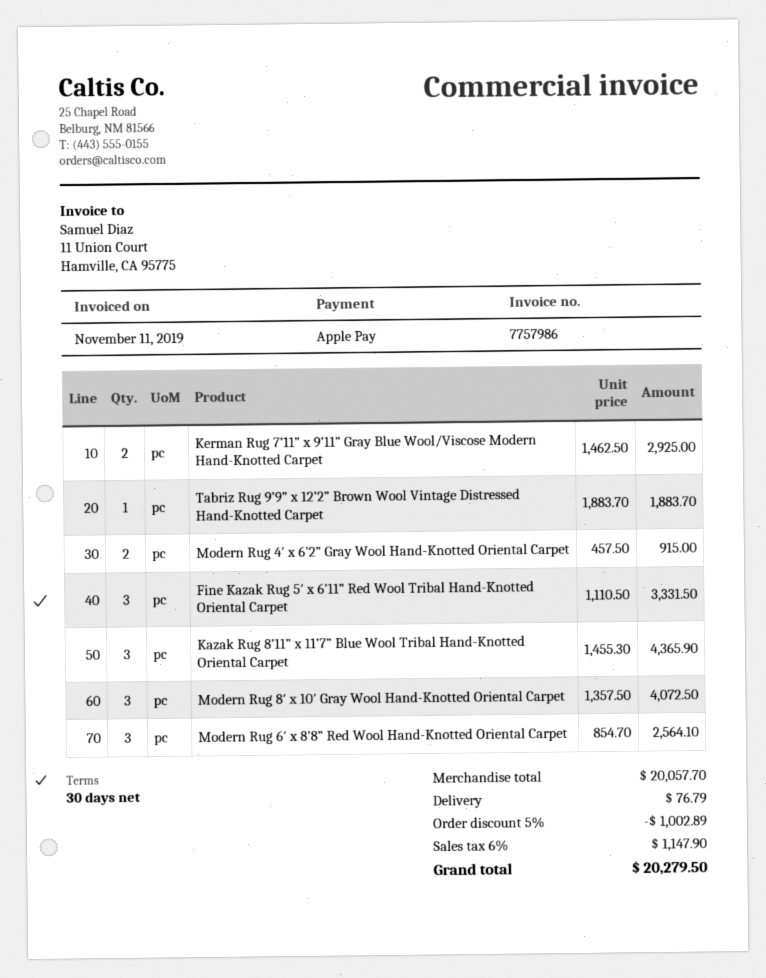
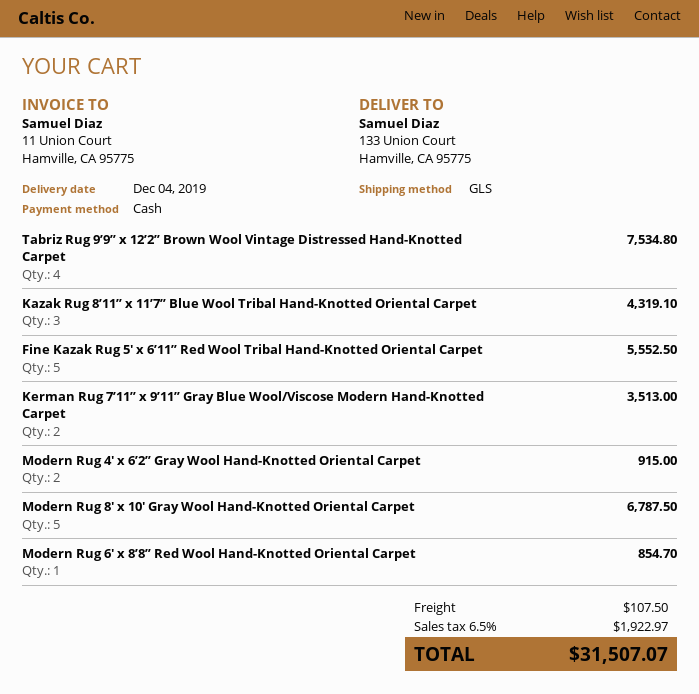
payment method: Apple Pay -> cash
Kerman Rug 7’11” x 9’11” Gray Blue Wool/Viscose Modern Hand-Knotted Carpet: 2 for 2925.00 -> 2 for 3513.00
Tabriz Rug 9’9” x 12’2” Brown Wool Vintage Distressed Hand-Knotted Carpet: 1 for 1883.70 -> 4 for 7534.80
Fine Kazak Rug 5′ x 6’11” Red Wool Tribal Hand-Knotted Oriental Carpet: 3 for 3331.50 -> 5 for 5552.50
Kazak Rug 8’11” x 11’7” Blue Wool Tribal Hand-Knotted Oriental Carpet: 3 for 4365.90 -> 3 for 4319.10
Modern Rug 8′ x 10′ Gray Wool Hand-Knotted Oriental Carpet: 3 for 4072.50 -> 5 for 6787.50
Modern Rug 6′ x 8’8” Red Wool Hand-Knotted Oriental Carpet: 3 for 2564.10 -> 1 for 854.70
discount: 5% = 1002.89 -> none
shipping: 76.79 -> 107.50
tax: 6% = 1147.90 -> 6.5% = 1922.97
total: 20279.50 -> 31507.07

